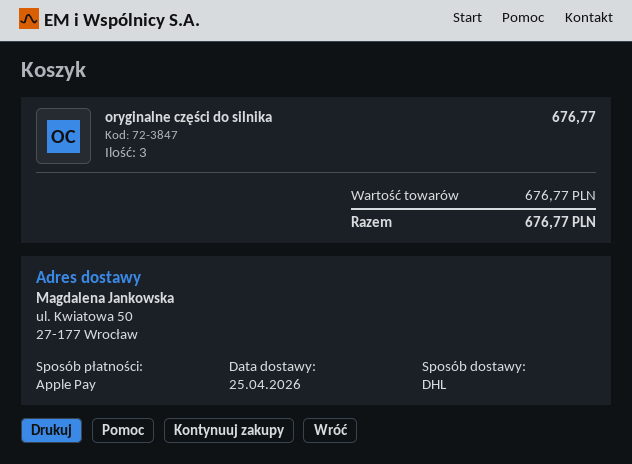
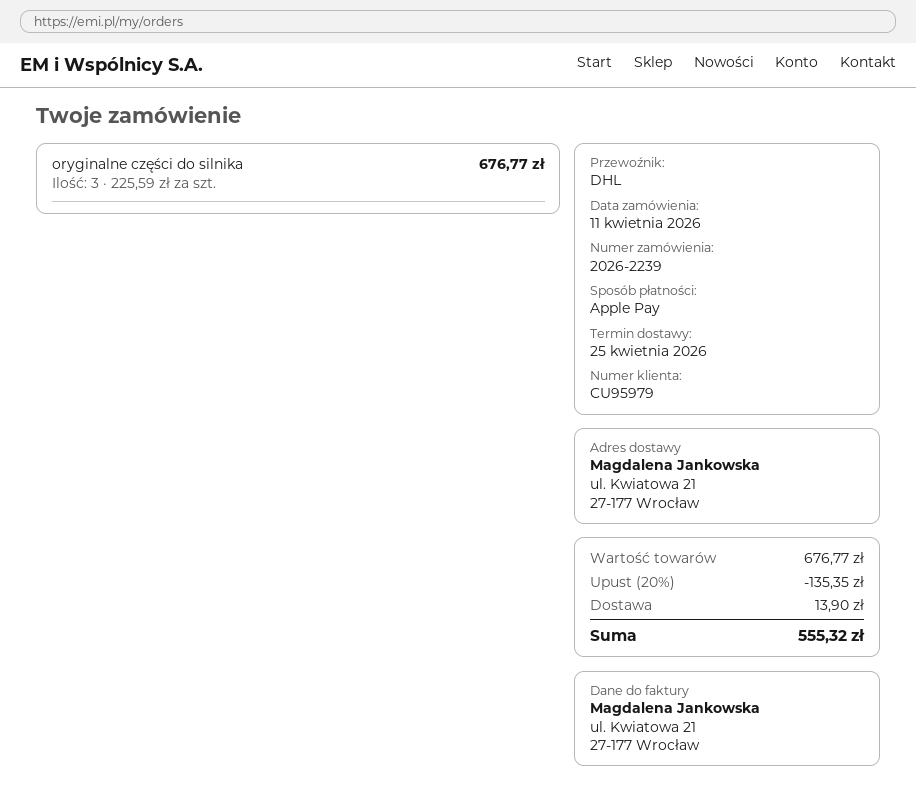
ship to: ul. Kwiatowa 50, 27-177 Wrocław -> ul. Kwiatowa 21, 27-177 Wrocław
discount: none -> 20% = 135.35
shipping: none -> 13.90
total: 676.77 -> 555.32

